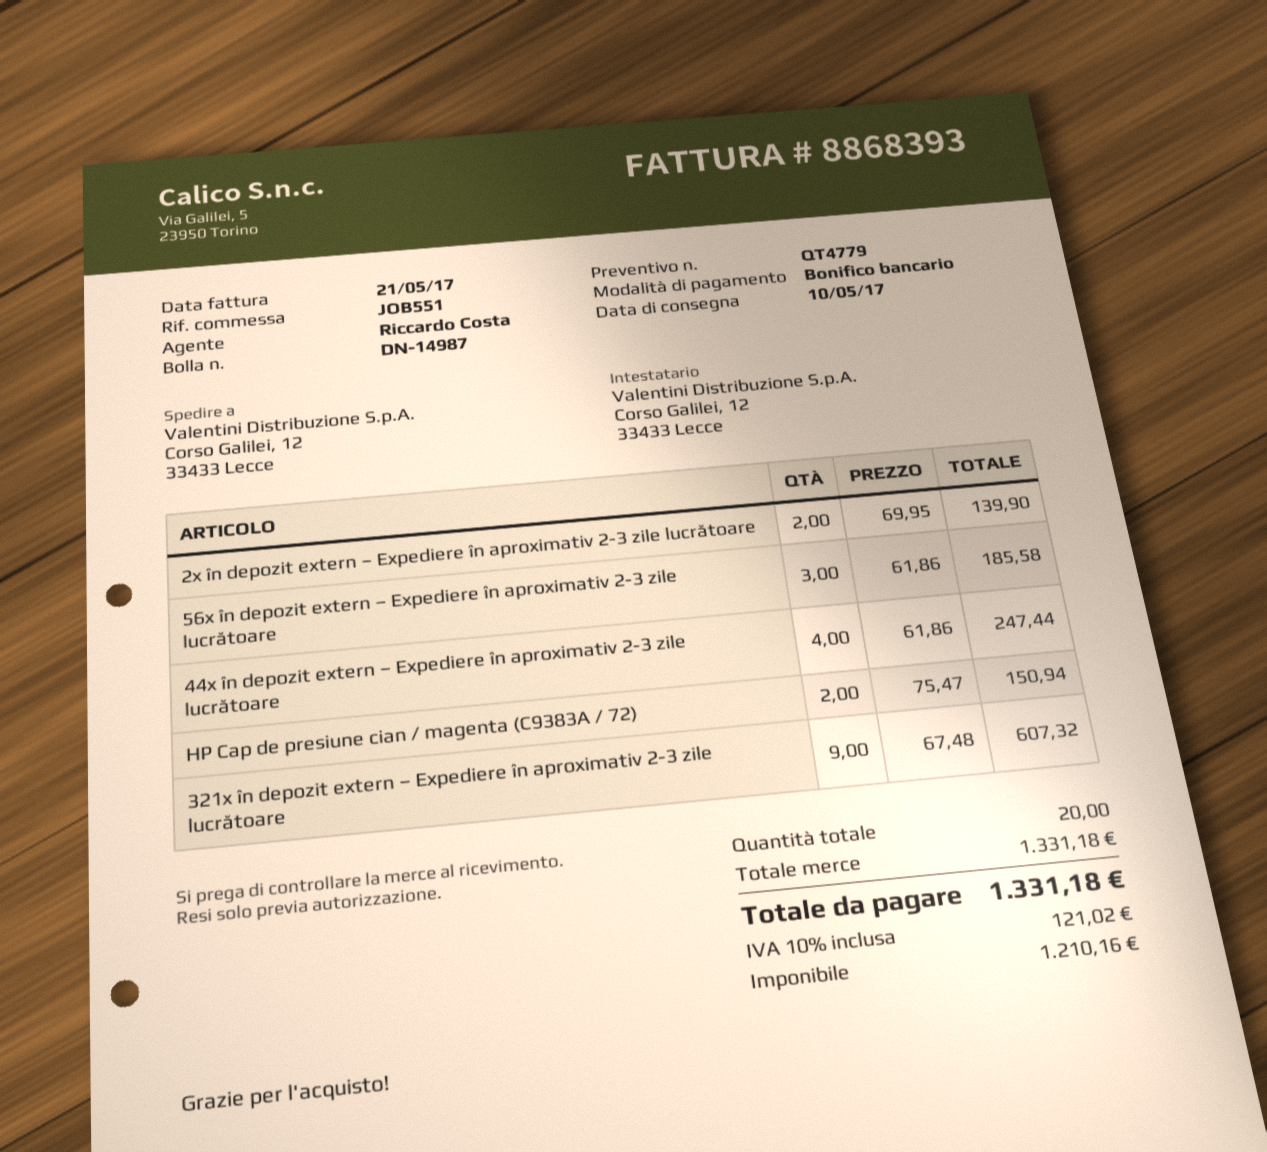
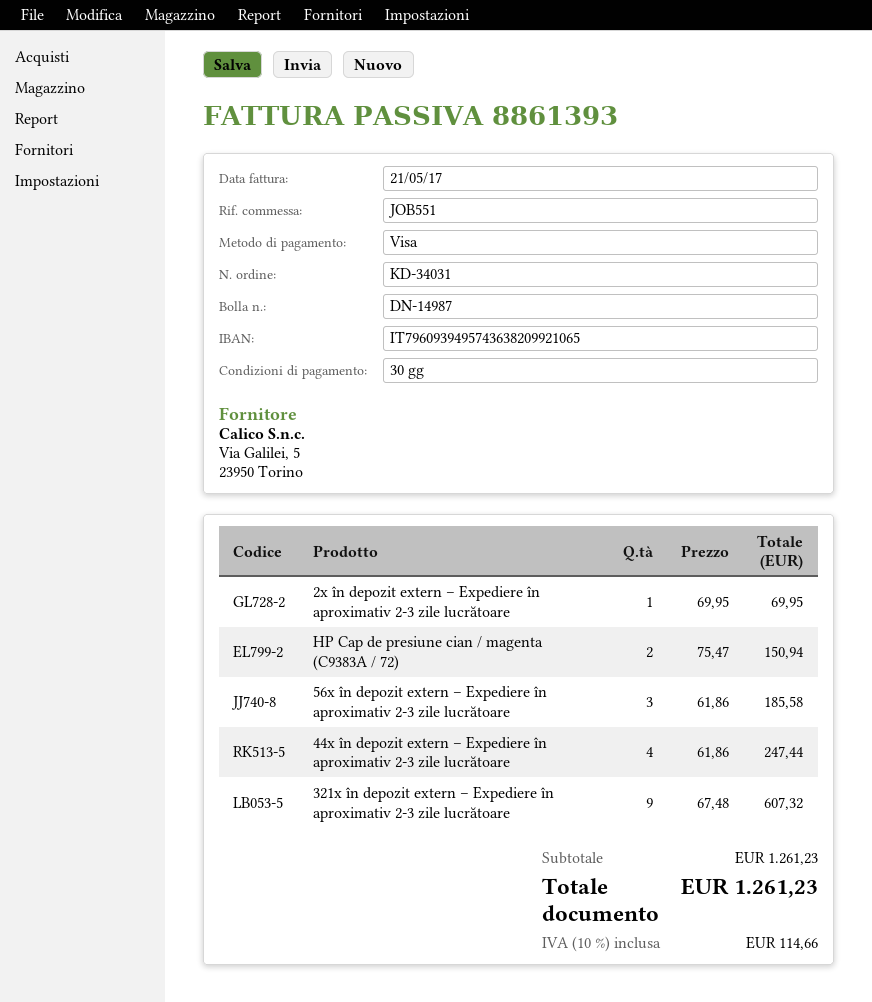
invoice number: 8868393 -> 8861393
payment method: bank transfer -> Visa
2x în depozit extern – Expediere în aproximativ 2-3 zile lucrătoare: 2 x 69.95 = 139.90 -> 1 x 69.95 = 69.95
subtotal: 1331.18 -> 1261.23
tax: 10% = 121.02 -> 10% = 114.66
total: 1331.18 -> 1261.23

